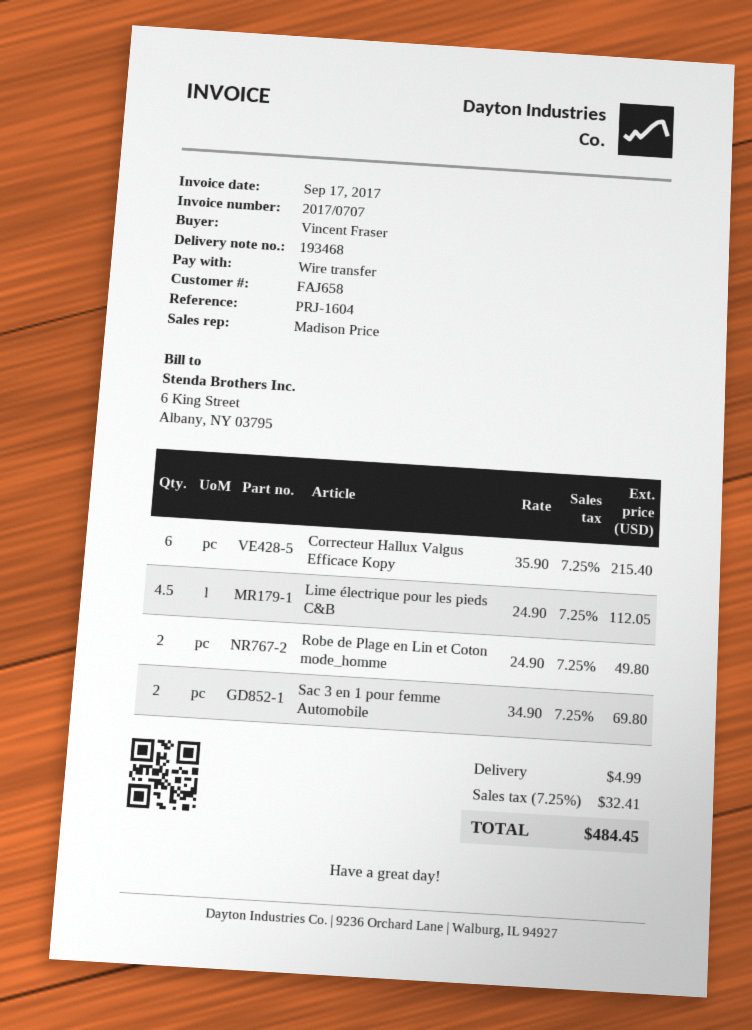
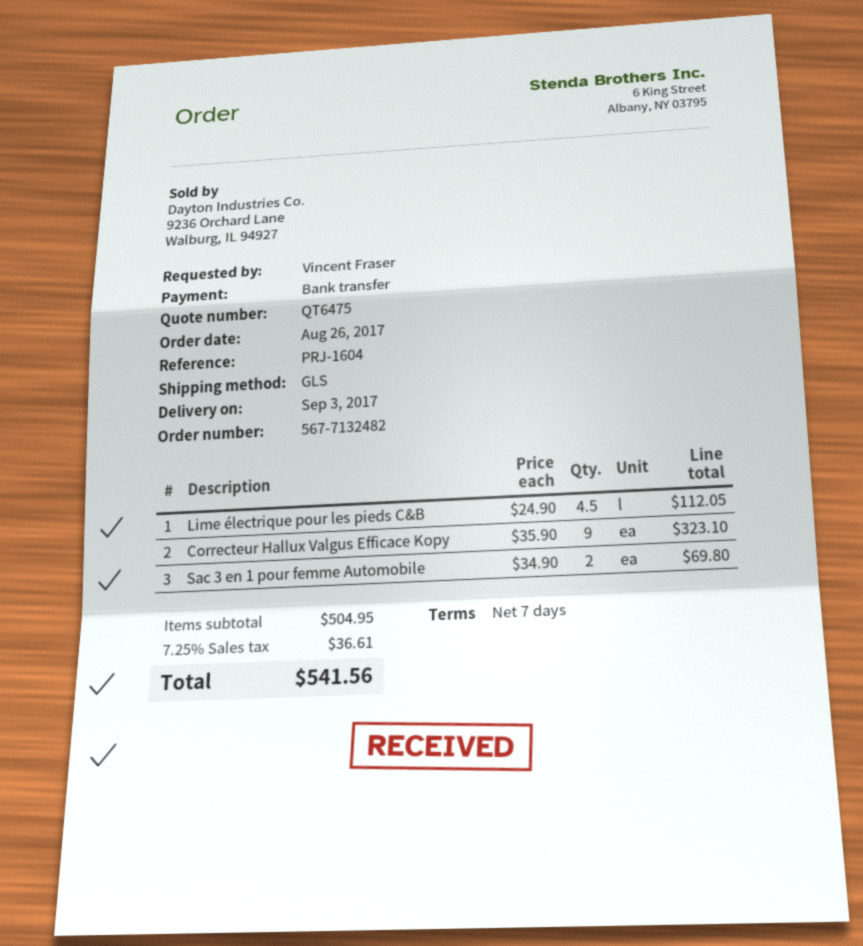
Correcteur Hallux Valgus Efficace Kopy: 6 x 35.90 = 215.40 -> 9 x 35.90 = 323.10
Robe de Plage en Lin et Coton mode_homme: 2 x 24.90 = 49.80 -> none
shipping: 4.99 -> none
tax: 7.25% = 32.41 -> 7.25% = 36.61
total: 484.45 -> 541.56

